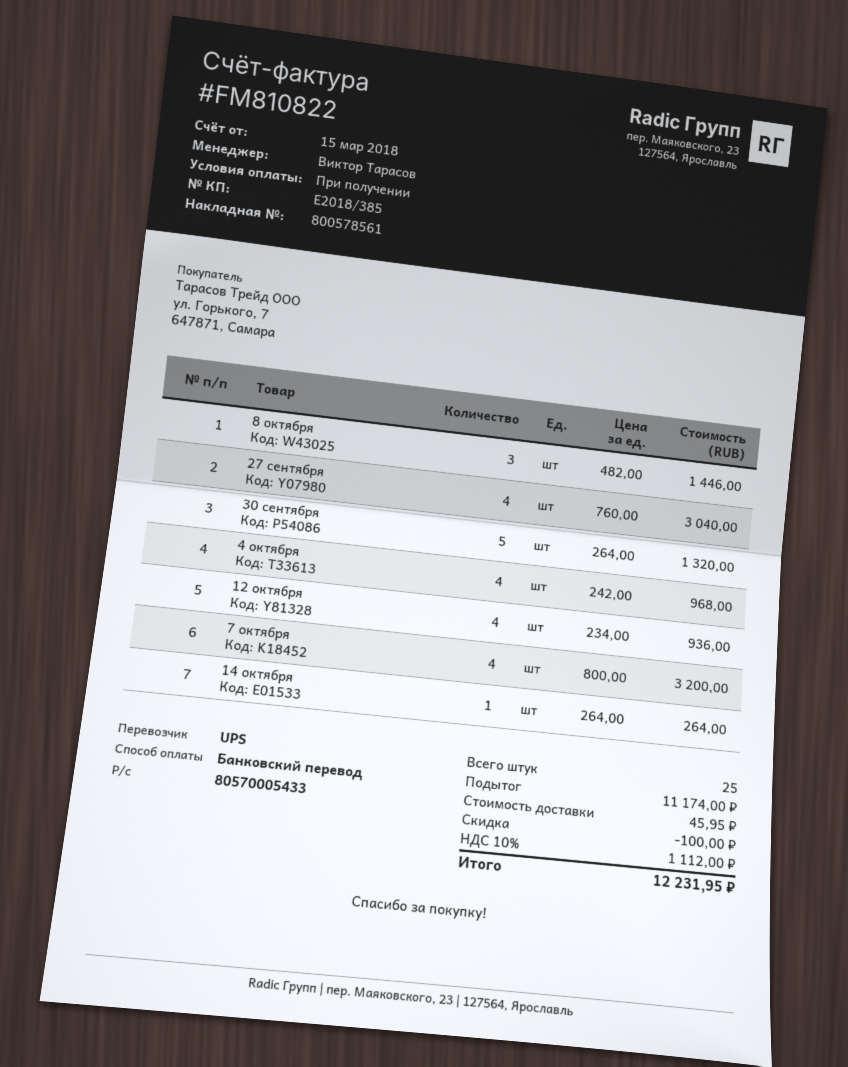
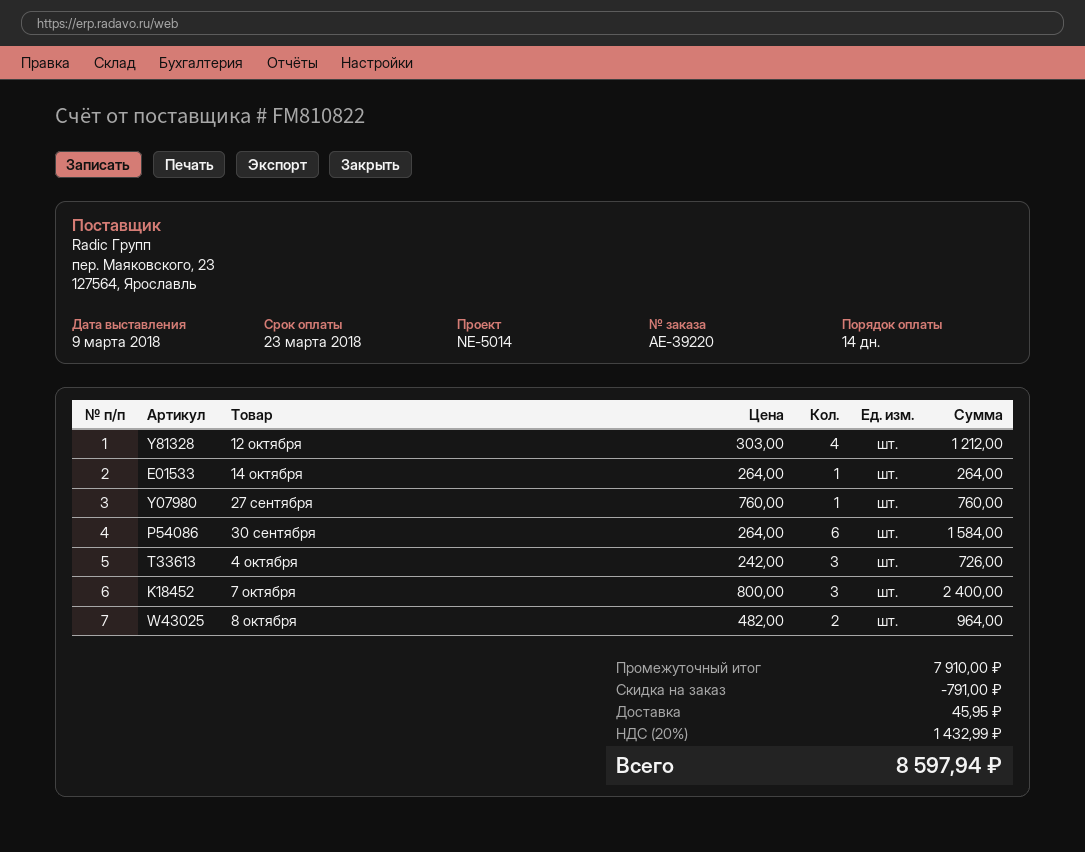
invoice date: 2018-03-15 -> 2018-03-09
payment terms: on receipt -> 14 days
8 октября: 3 x 482.00 = 1446.00 -> 2 x 482.00 = 964.00
27 сентября: 4 x 760.00 = 3040.00 -> 1 x 760.00 = 760.00
30 сентября: 5 x 264.00 = 1320.00 -> 6 x 264.00 = 1584.00
4 октября: 4 x 242.00 = 968.00 -> 3 x 242.00 = 726.00
12 октября: 4 x 234.00 = 936.00 -> 4 x 303.00 = 1212.00
7 октября: 4 x 800.00 = 3200.00 -> 3 x 800.00 = 2400.00
subtotal: 11174.00 -> 7910.00
discount: 100.00 -> 791.00
tax: 10% = 1112.00 -> 20% = 1432.99
total: 12231.95 -> 8597.94

